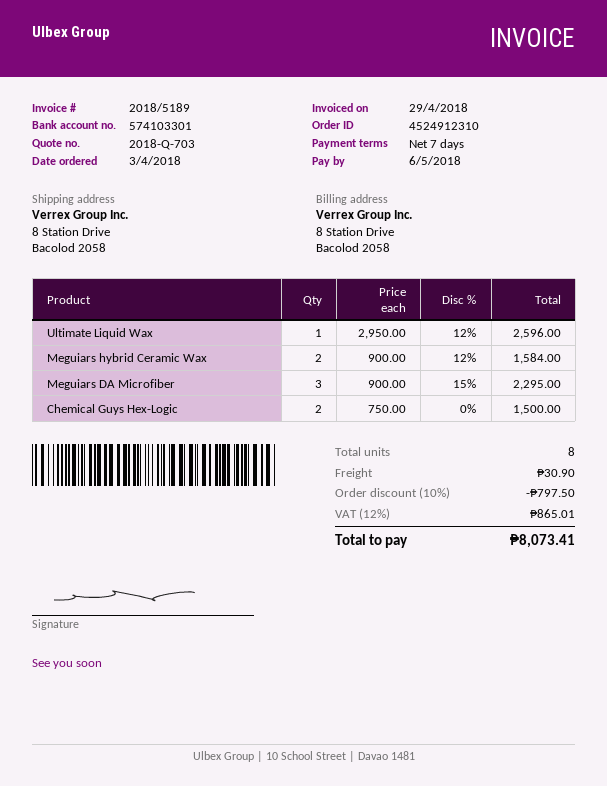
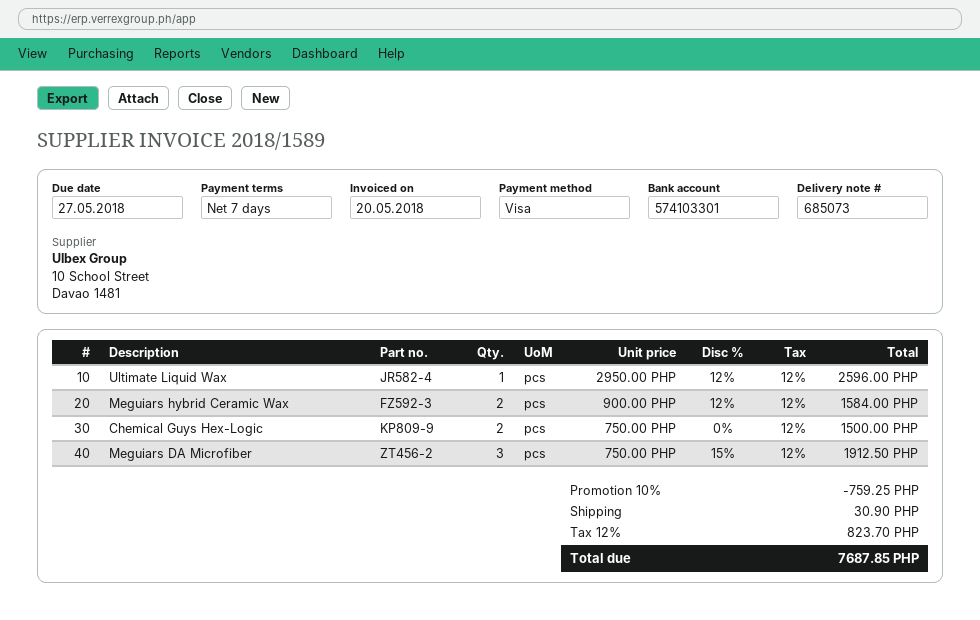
invoice number: 2018/5189 -> 2018/1589
invoice date: 2018-04-29 -> 2018-05-20
due date: 2018-05-06 -> 2018-05-27
Meguiars DA Microfiber: 3 x 900.00 - 15% = 2295.00 -> 3 x 750.00 - 15% = 1912.50
discount: 10% = 797.50 -> 10% = 759.25
tax: 12% = 865.01 -> 12% = 823.70
total: 8073.41 -> 7687.85

